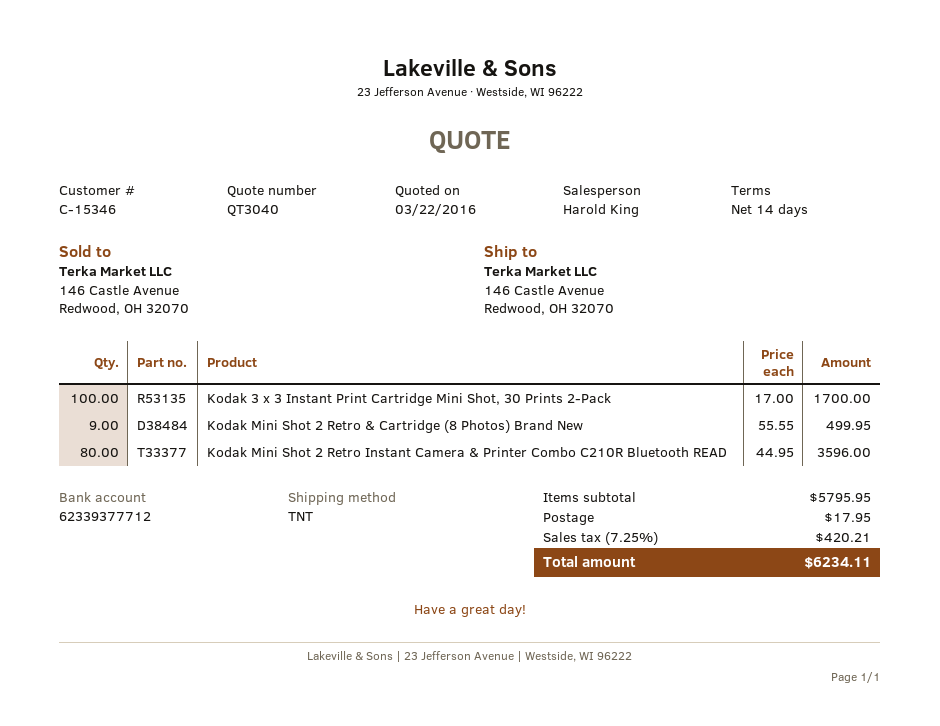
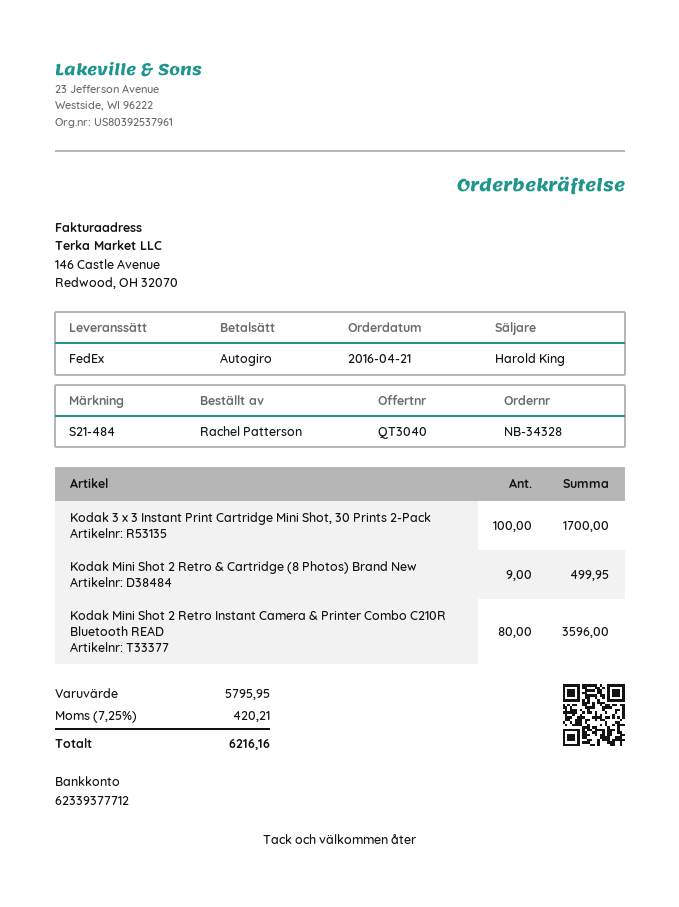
shipping method: TNT -> FedEx
shipping: 17.95 -> none
total: 6234.11 -> 6216.16

